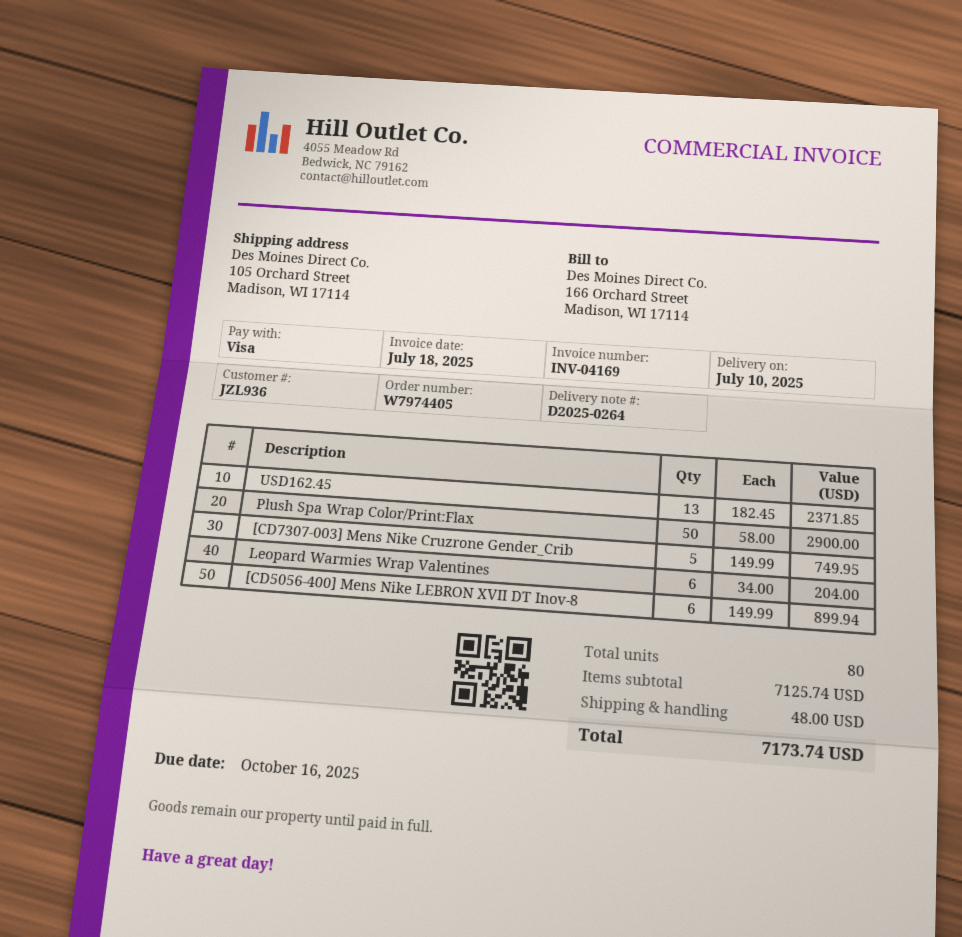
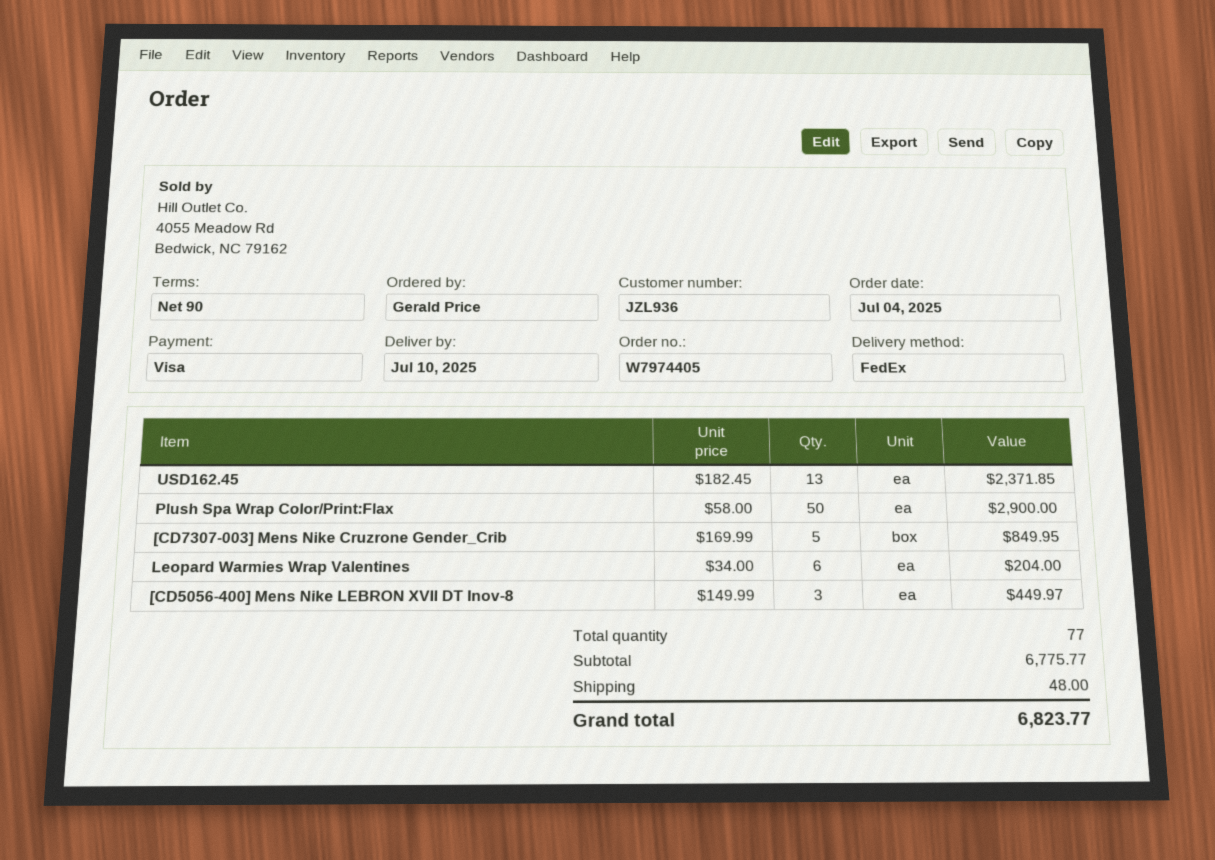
[CD7307-003] Mens Nike Cruzrone Gender_Crib: 5 x 149.99 = 749.95 -> 5 x 169.99 = 849.95
[CD5056-400] Mens Nike LEBRON XVII DT Inov-8: 6 x 149.99 = 899.94 -> 3 x 149.99 = 449.97
total quantity: 80 -> 77
subtotal: 7125.74 -> 6775.77
total: 7173.74 -> 6823.77

